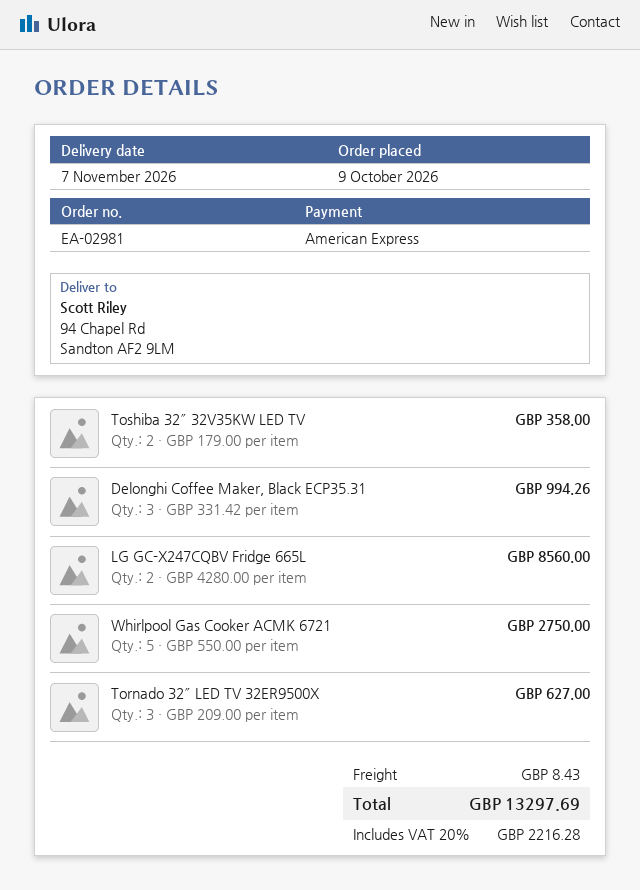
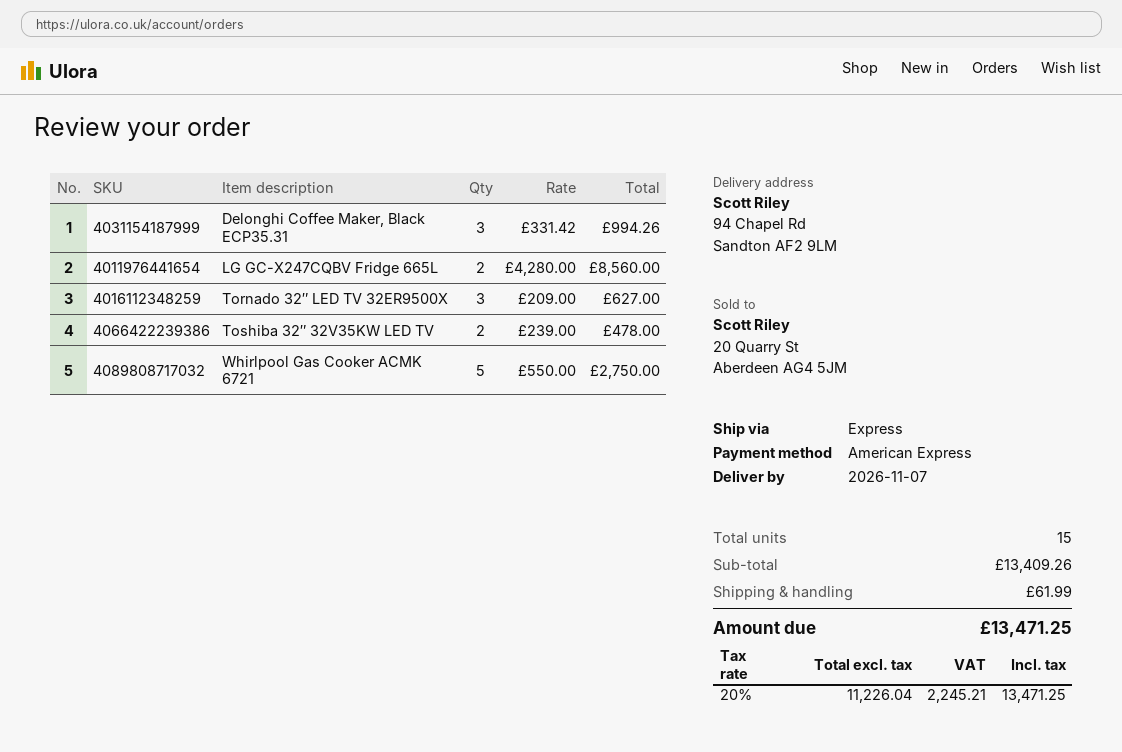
Toshiba 32″ 32V35KW LED TV: 2 x 179.00 = 358.00 -> 2 x 239.00 = 478.00
shipping: 8.43 -> 61.99
tax: 20% = 2216.28 -> 20% = 2245.21
total: 13297.69 -> 13471.25

